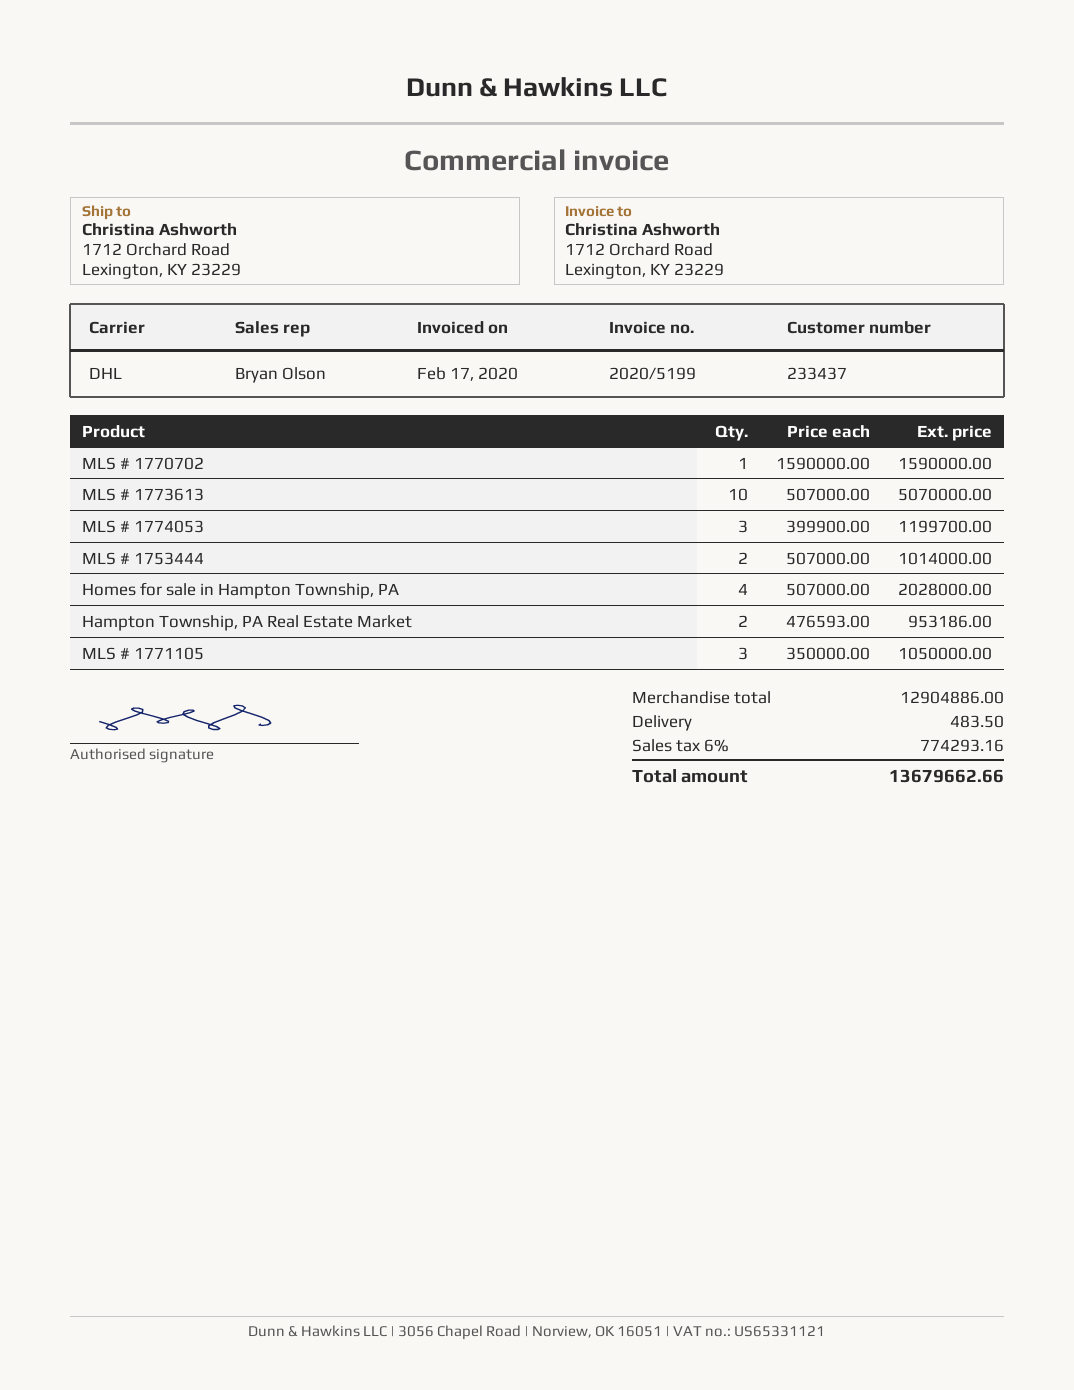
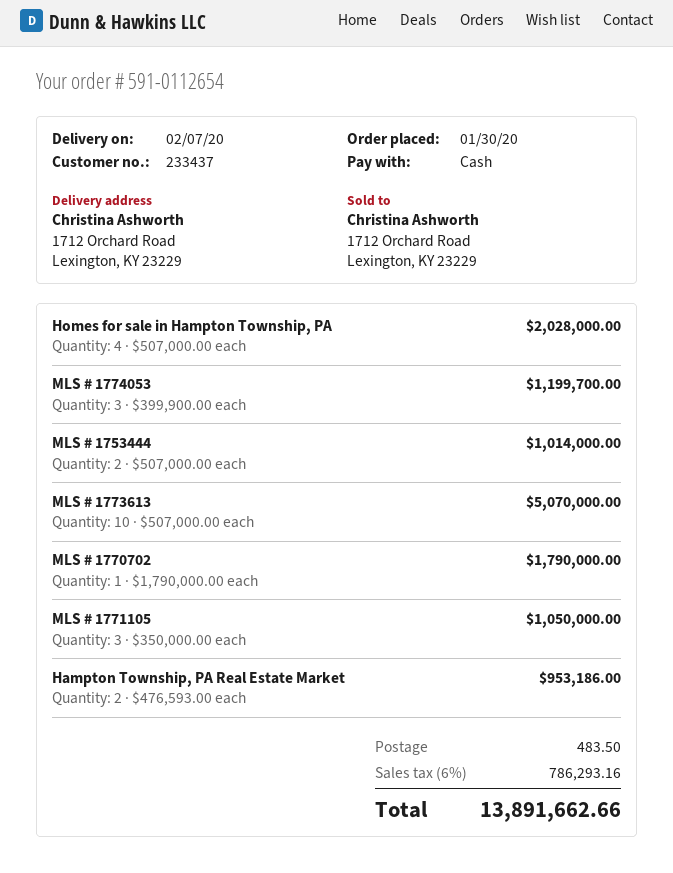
MLS # 1770702: 1 x 1590000.00 = 1590000.00 -> 1 x 1790000.00 = 1790000.00
tax: 6% = 774293.16 -> 6% = 786293.16
total: 13679662.66 -> 13891662.66

